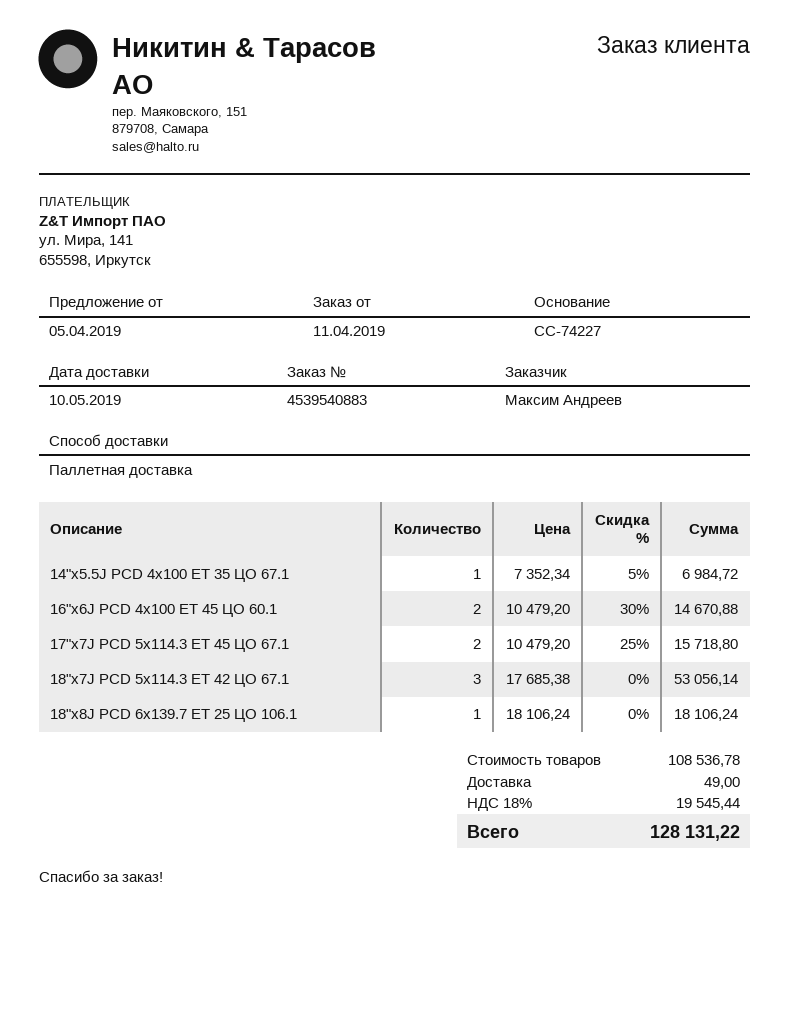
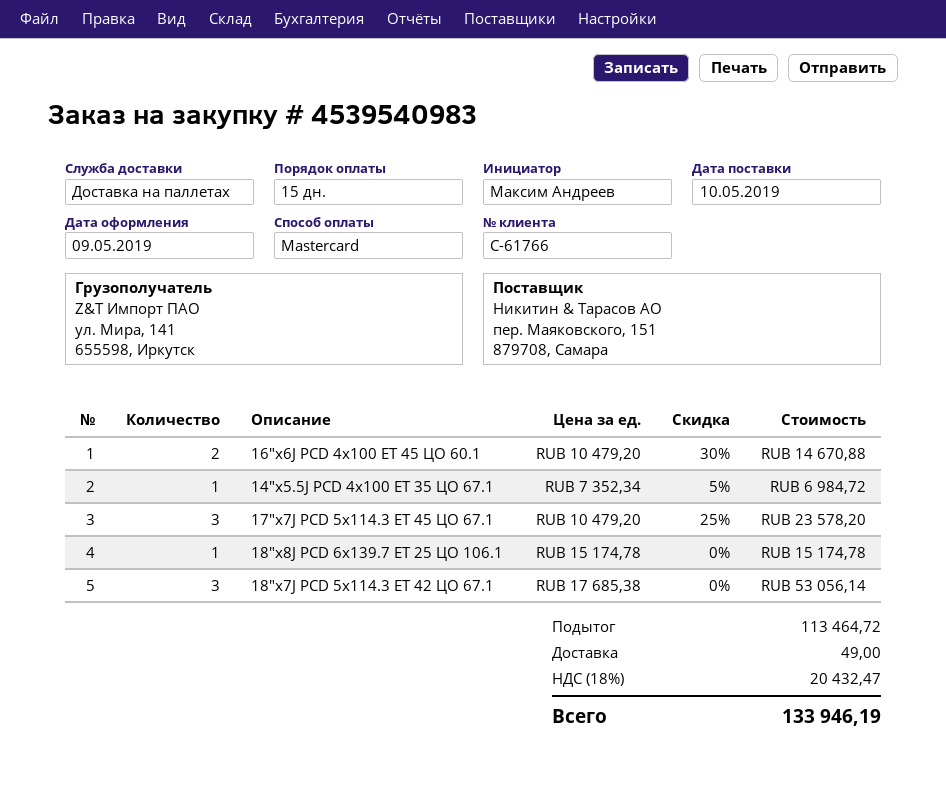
order number: 4539540883 -> 4539540983
order date: 2019-04-11 -> 2019-05-09
17"x7J PCD 5x114.3 ЕТ 45 ЦО 67.1: 2 x 10479.20 - 25% = 15718.80 -> 3 x 10479.20 - 25% = 23578.20
18"x8J PCD 6x139.7 ЕТ 25 ЦО 106.1: 1 x 18106.24 = 18106.24 -> 1 x 15174.78 = 15174.78
subtotal: 108536.78 -> 113464.72
tax: 18% = 19545.44 -> 18% = 20432.47
total: 128131.22 -> 133946.19

